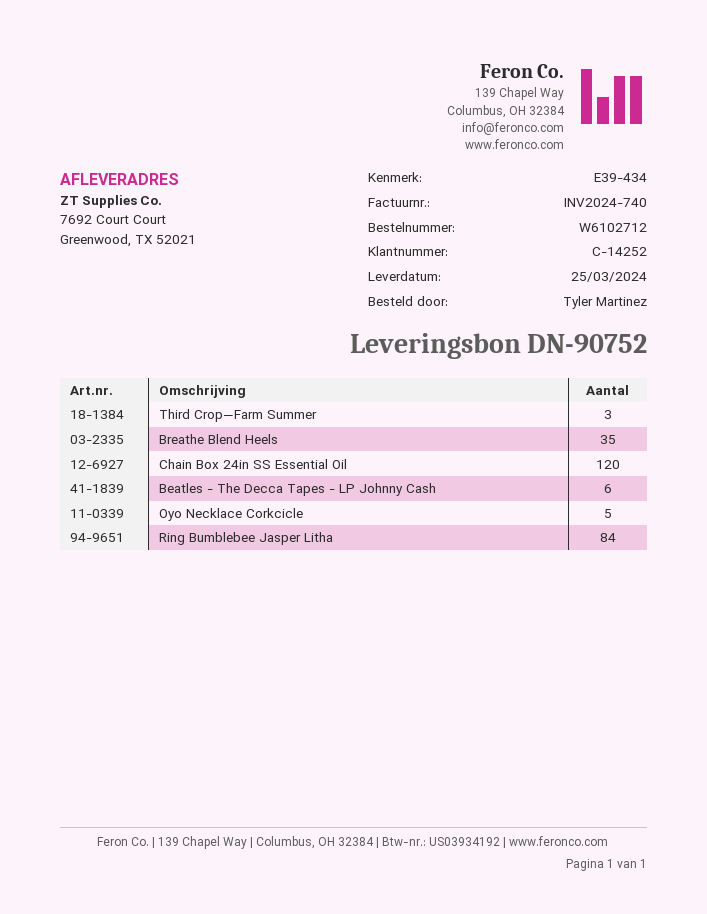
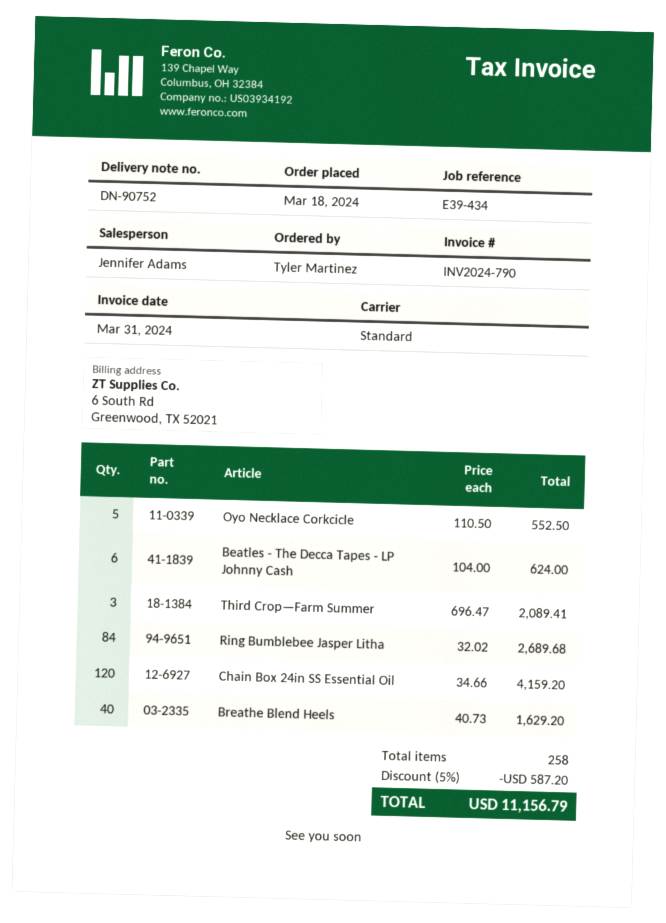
invoice number: INV2024-740 -> INV2024-790
Breathe Blend Heels: 35 -> 40

